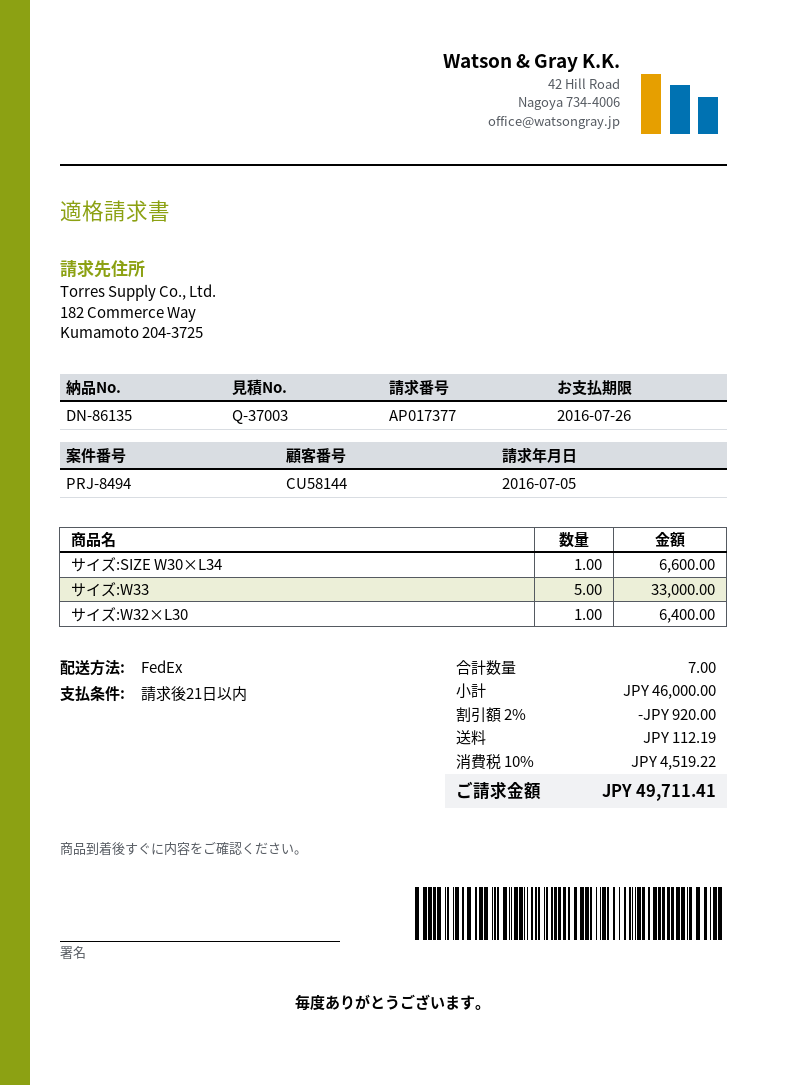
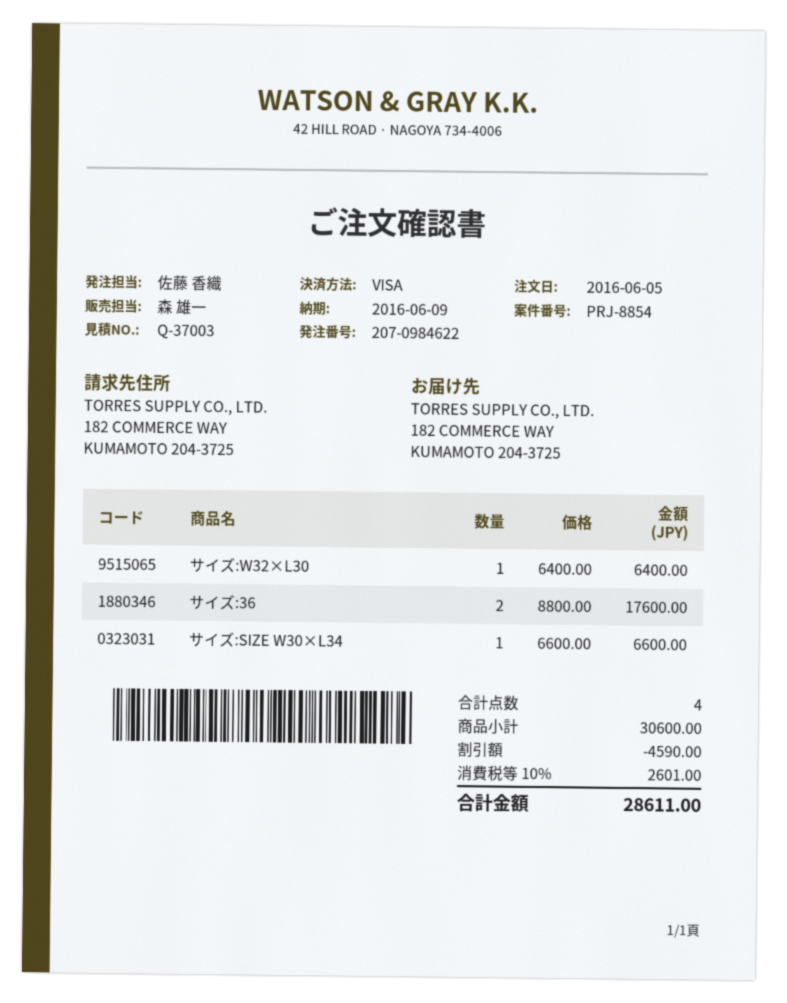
reference: PRJ-8494 -> PRJ-8854
サイズ:W33: 5 for 33000.00 -> none
サイズ:36: none -> 2 for 17600.00
total quantity: 7 -> 4
subtotal: 46000.00 -> 30600.00
discount: 920.00 -> 4590.00
shipping: 112.19 -> none
tax: 10% = 4519.22 -> 10% = 2601.00
total: 49711.41 -> 28611.00

